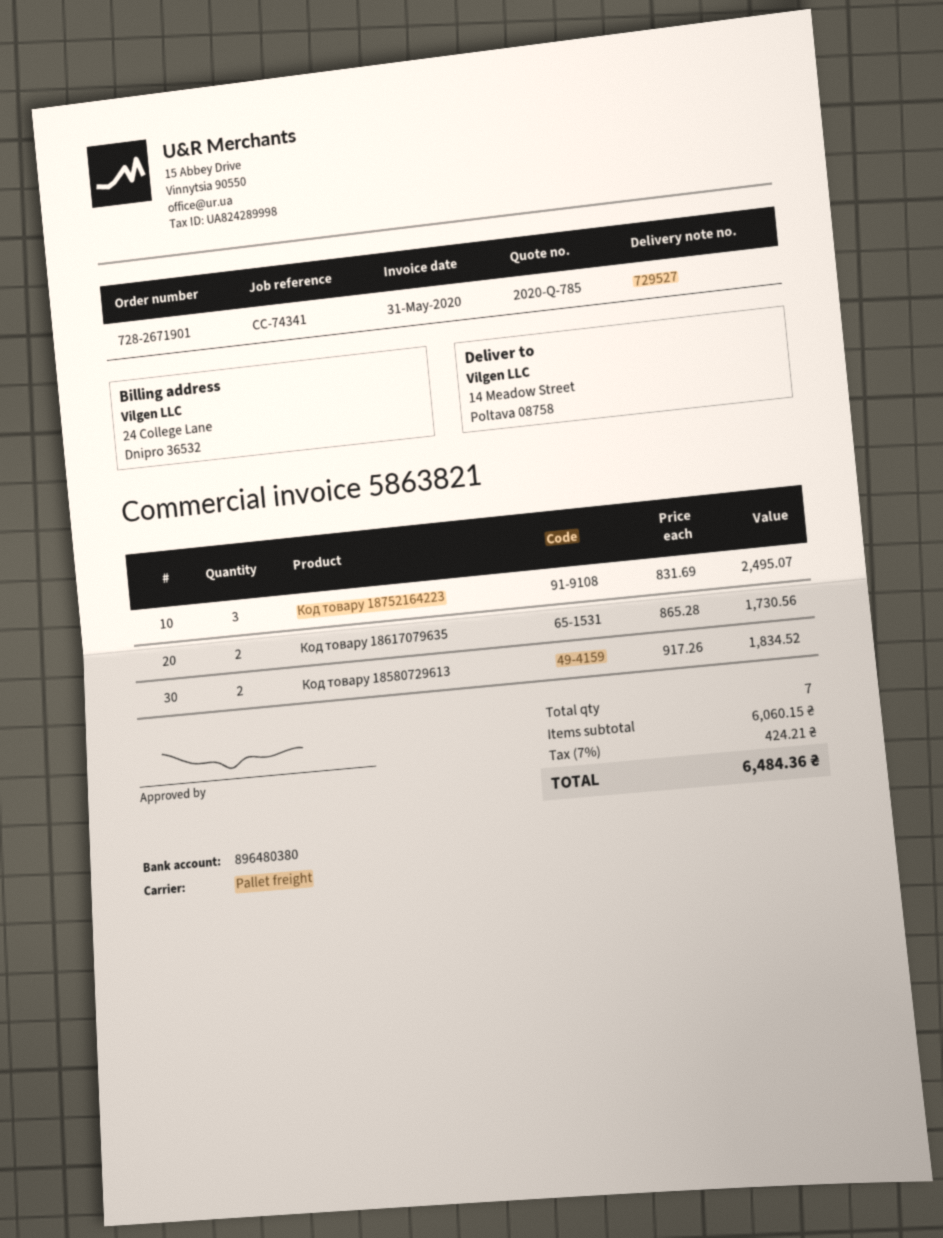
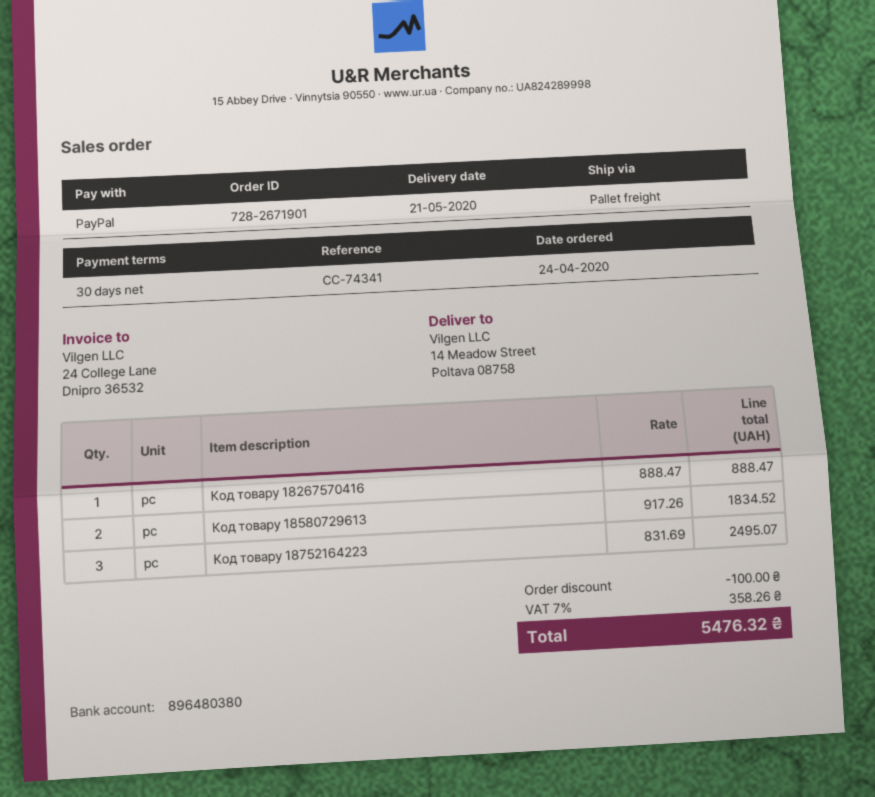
Код товару 18617079635: 2 x 865.28 = 1730.56 -> none
Код товару 18267570416: none -> 1 x 888.47 = 888.47
discount: none -> 100.00
tax: 7% = 424.21 -> 7% = 358.26
total: 6484.36 -> 5476.32

